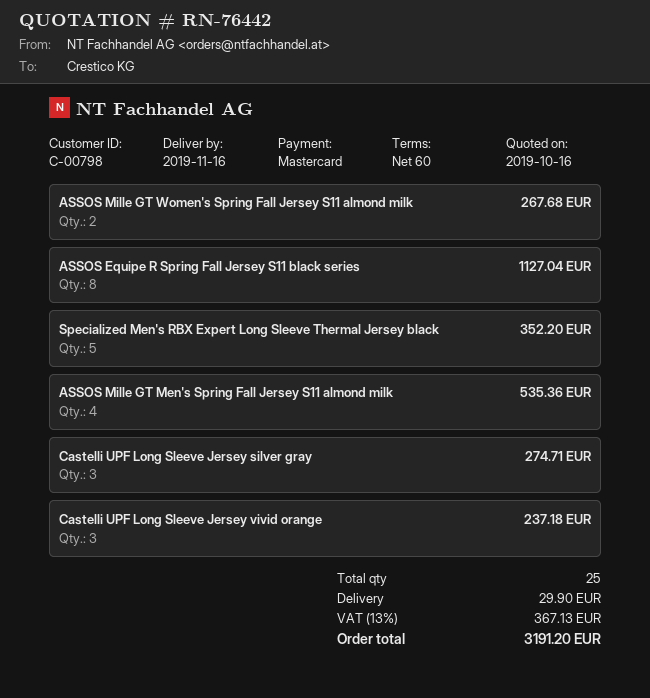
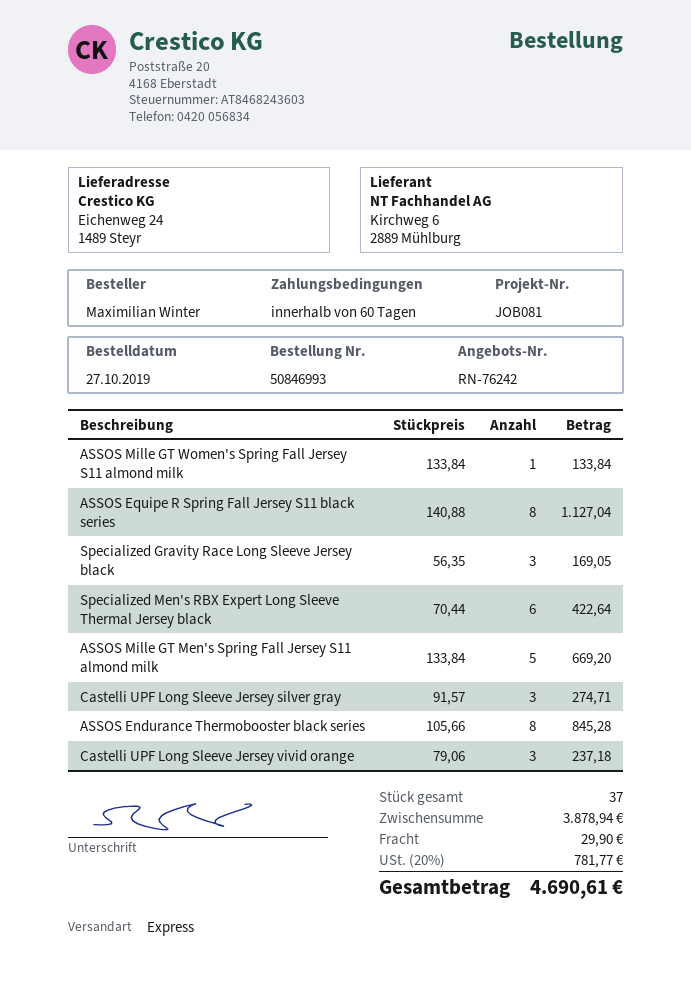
quote number: RN-76442 -> RN-76242
ASSOS Mille GT Women's Spring Fall Jersey S11 almond milk: 2 for 267.68 -> 1 for 133.84
Specialized Men's RBX Expert Long Sleeve Thermal Jersey black: 5 for 352.20 -> 6 for 422.64
ASSOS Mille GT Men's Spring Fall Jersey S11 almond milk: 4 for 535.36 -> 5 for 669.20
Specialized Gravity Race Long Sleeve Jersey black: none -> 3 for 169.05
ASSOS Endurance Thermobooster black series: none -> 8 for 845.28
total quantity: 25 -> 37
tax: 13% = 367.13 -> 20% = 781.77
total: 3191.20 -> 4690.61

